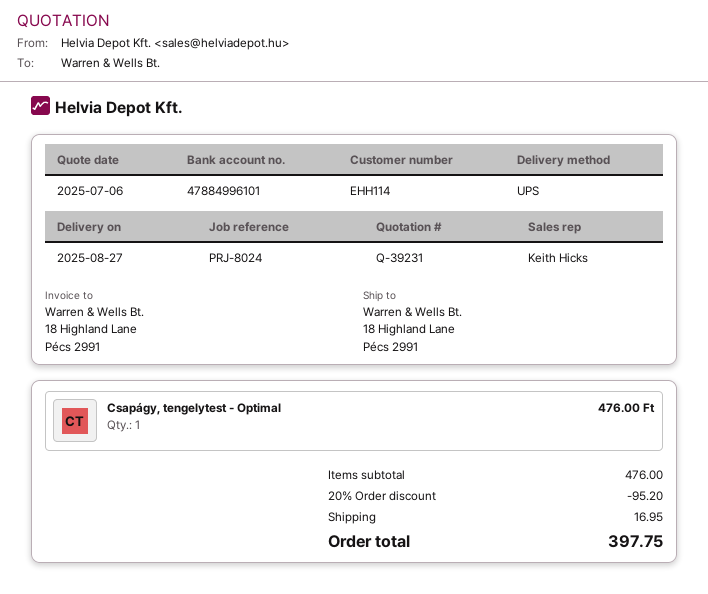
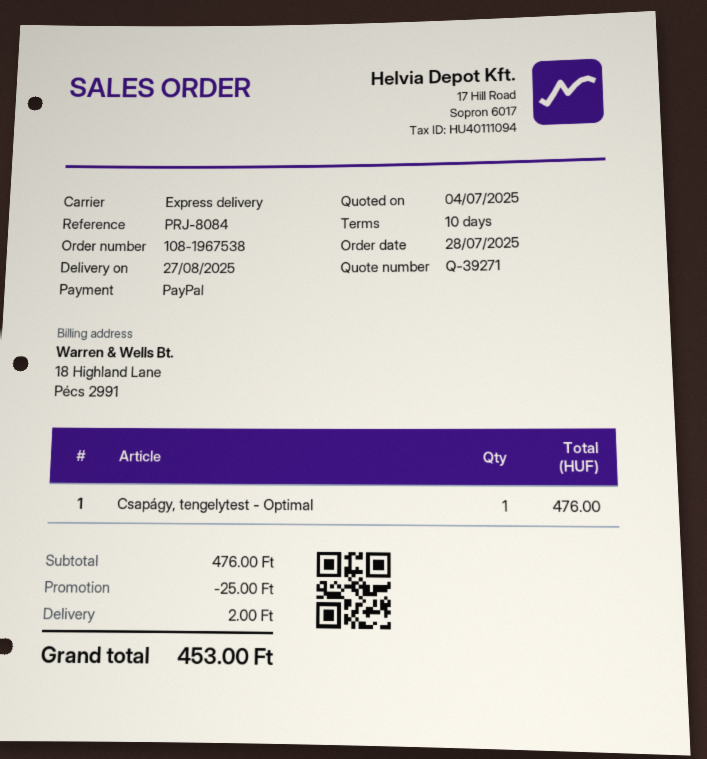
quote number: Q-39231 -> Q-39271
quote date: 2025-07-06 -> 2025-07-04
reference: PRJ-8024 -> PRJ-8084
shipping method: UPS -> express
discount: 95.20 -> 25.00
shipping: 16.95 -> 2.00
total: 397.75 -> 453.00

